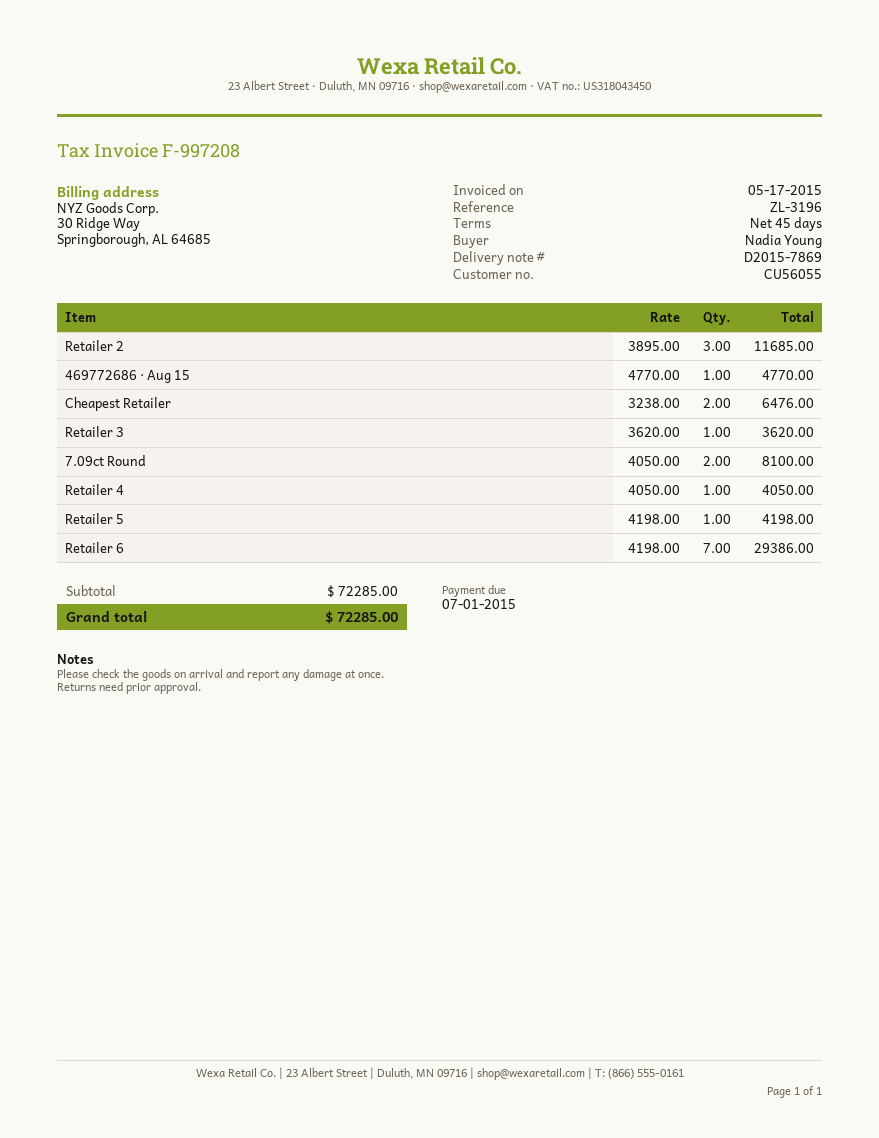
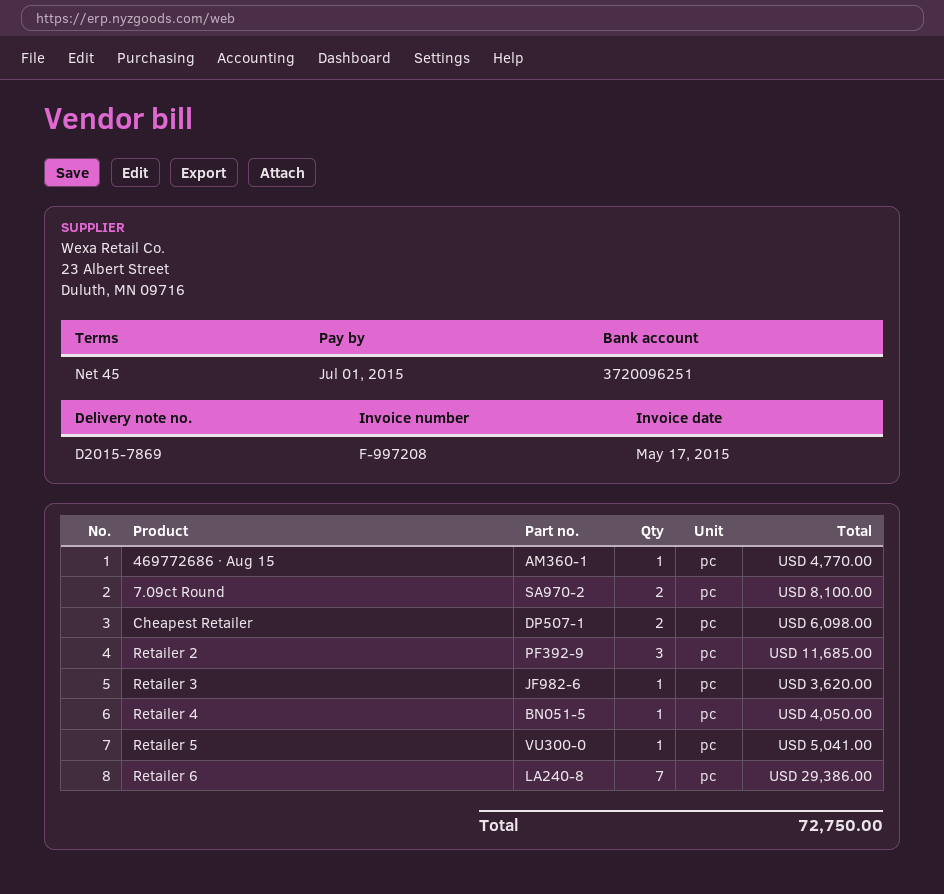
Cheapest Retailer: 2 for 6476.00 -> 2 for 6098.00
Retailer 5: 1 for 4198.00 -> 1 for 5041.00
total: 72285.00 -> 72750.00

